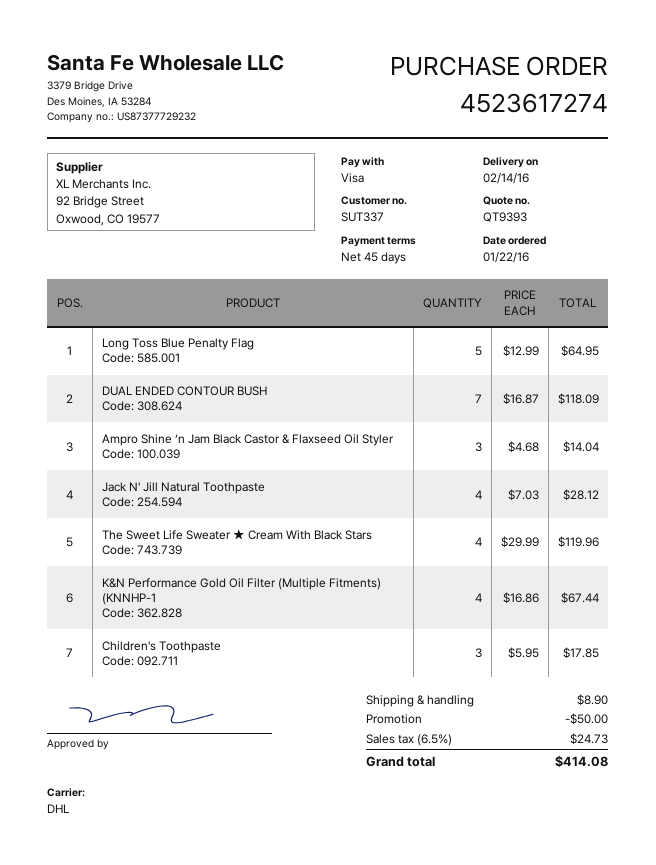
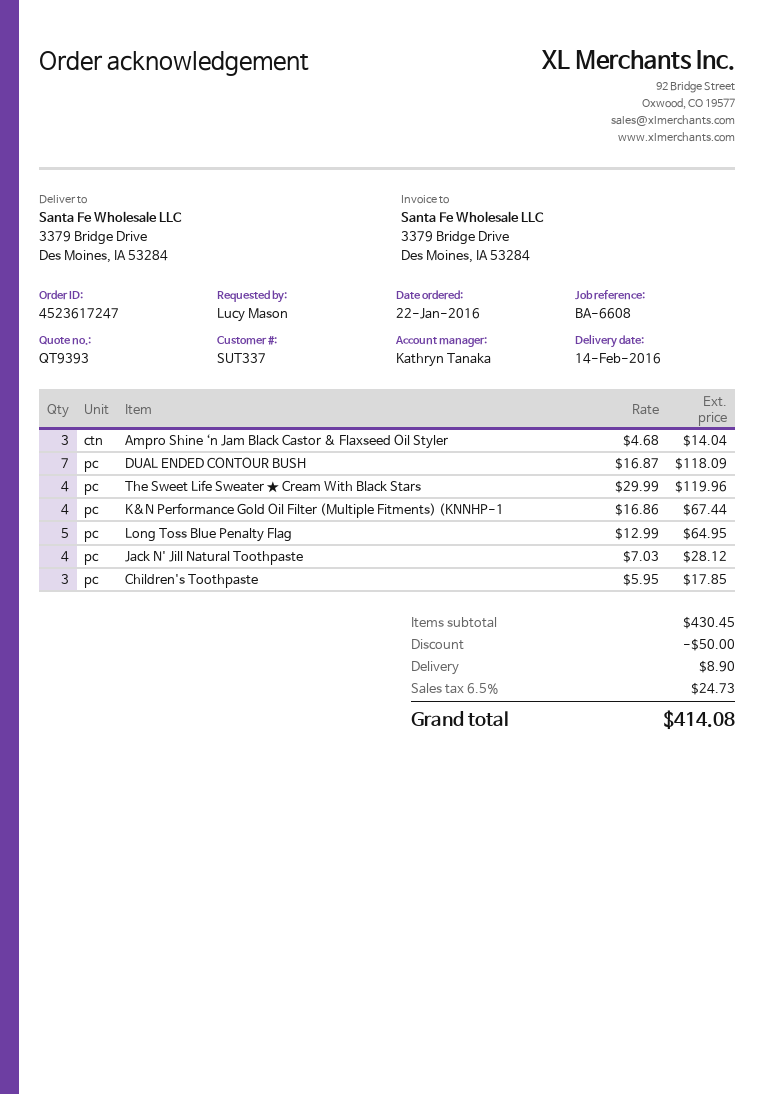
order number: 4523617274 -> 4523617247

